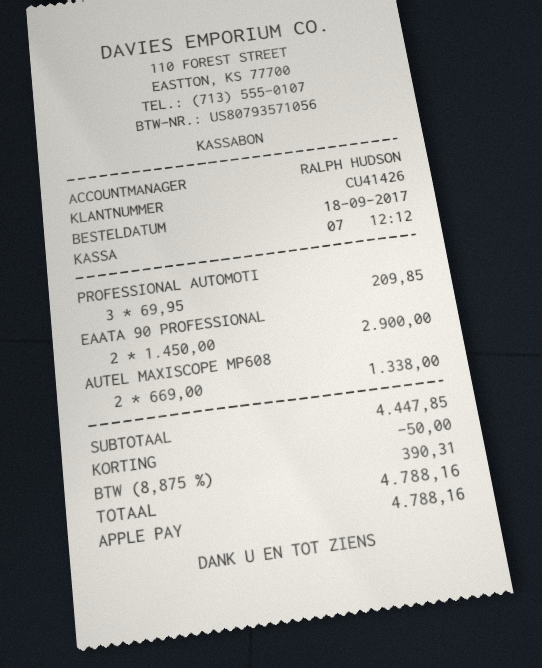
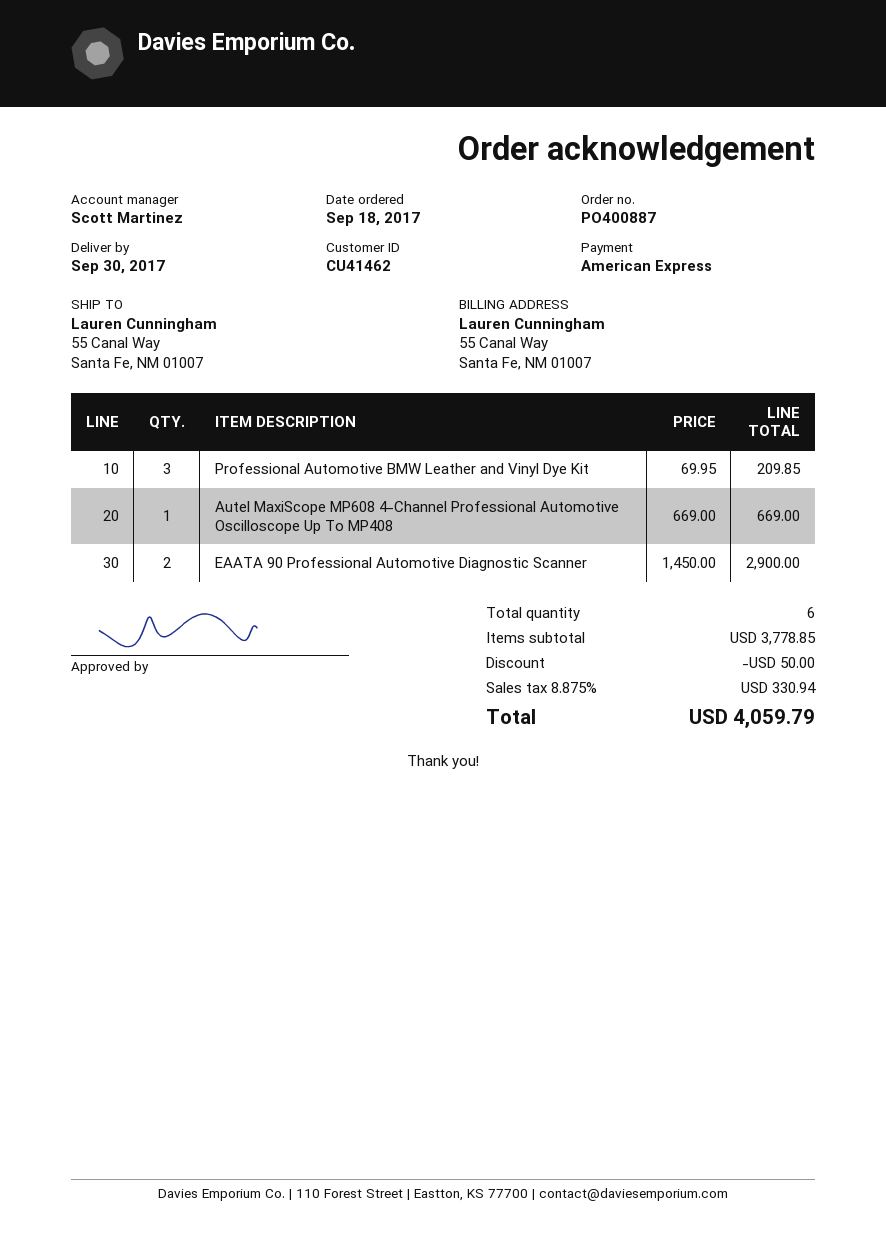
customer number: CU41426 -> CU41462
sales rep: RALPH HUDSON -> Scott Martinez
payment method: Apple Pay -> American Express
AUTEL MAXISCOPE MP608: 2 x 669.00 = 1338.00 -> 1 x 669.00 = 669.00
subtotal: 4447.85 -> 3778.85
tax: 8.875% = 390.31 -> 8.875% = 330.94
total: 4788.16 -> 4059.79

